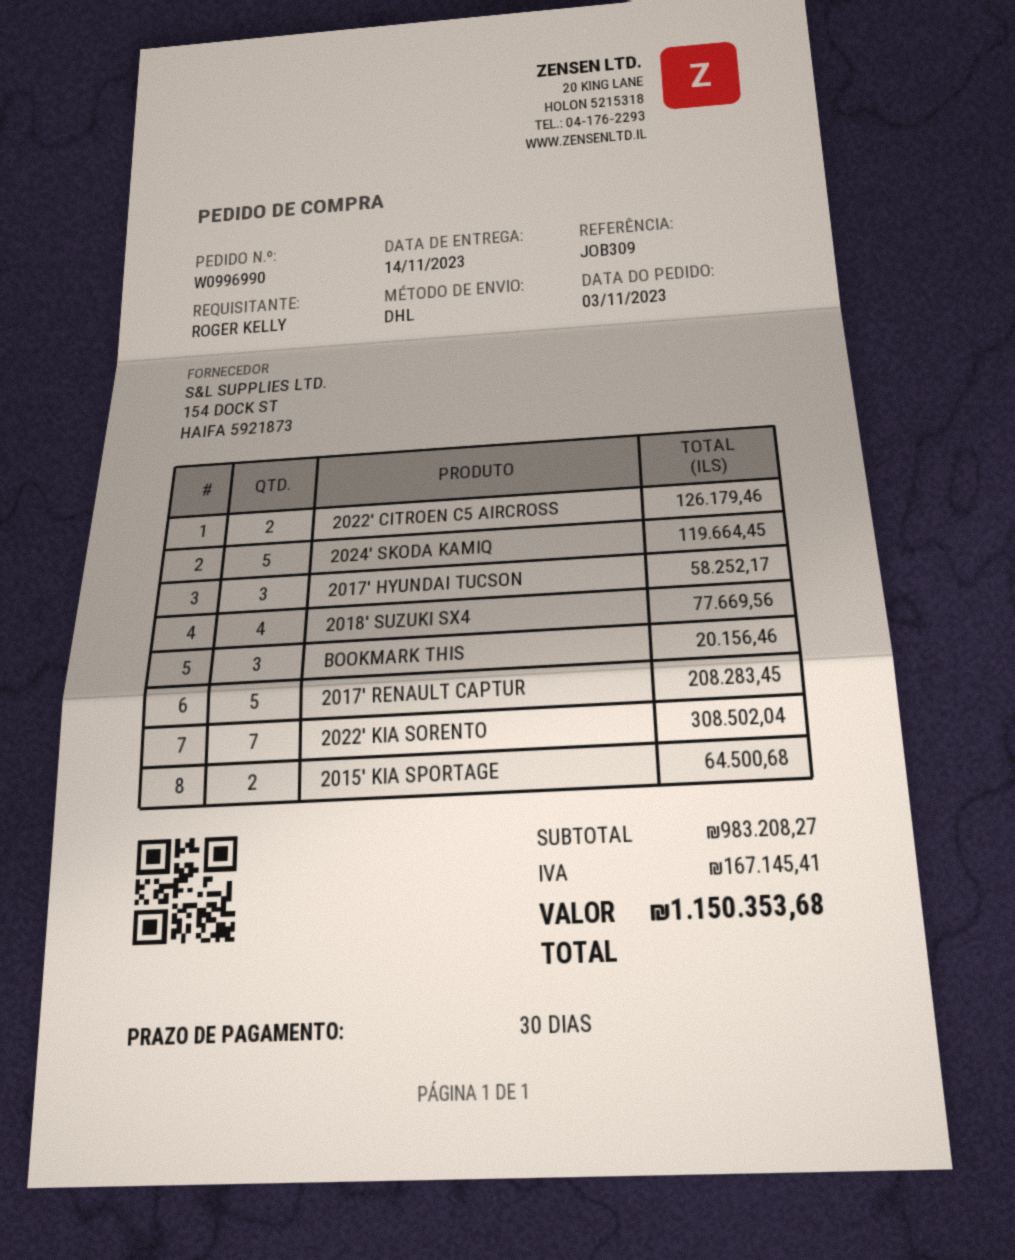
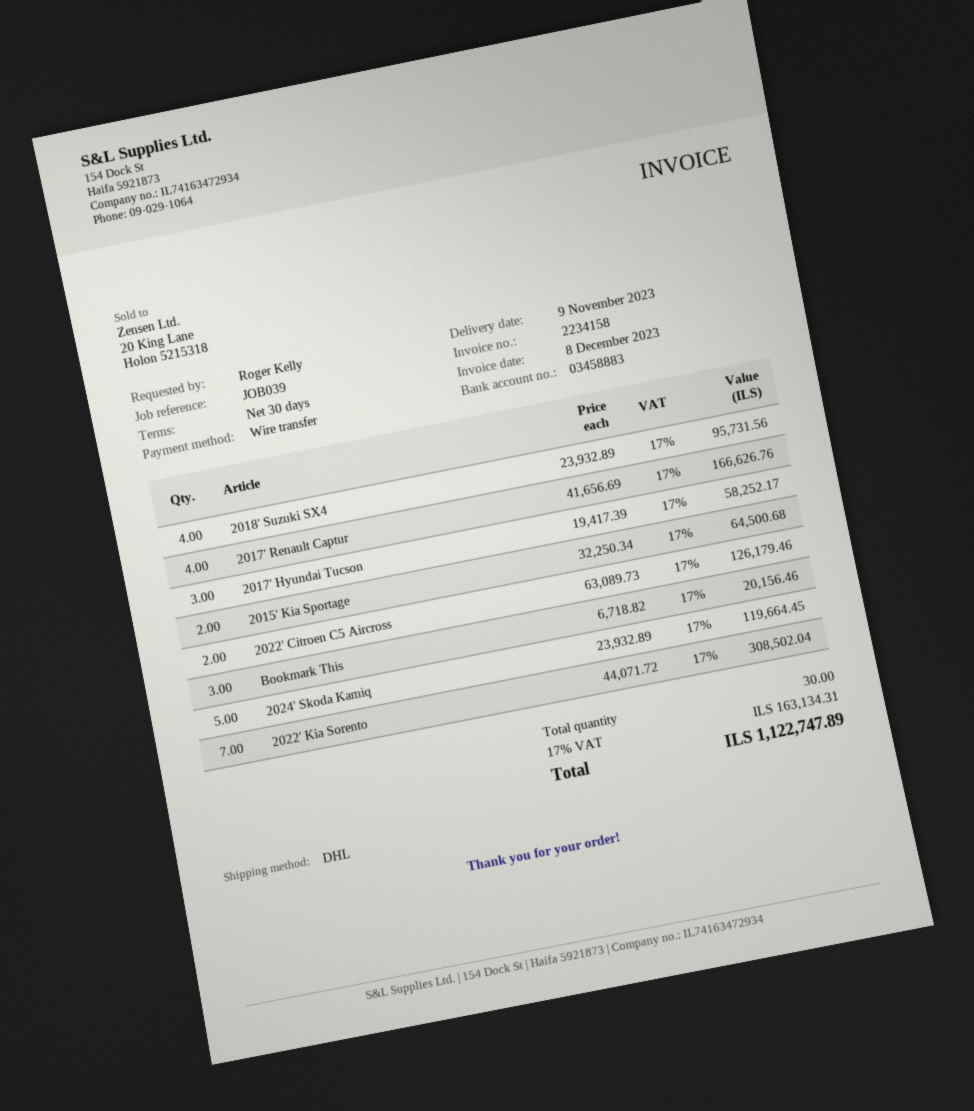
delivery date: 2023-11-14 -> 2023-11-09
reference: JOB309 -> JOB039
2018' SUZUKI SX4: 4 for 77669.56 -> 4 for 95731.56
2017' RENAULT CAPTUR: 5 for 208283.45 -> 4 for 166626.76
tax: 167145.41 -> 163134.31
total: 1150353.68 -> 1122747.89

